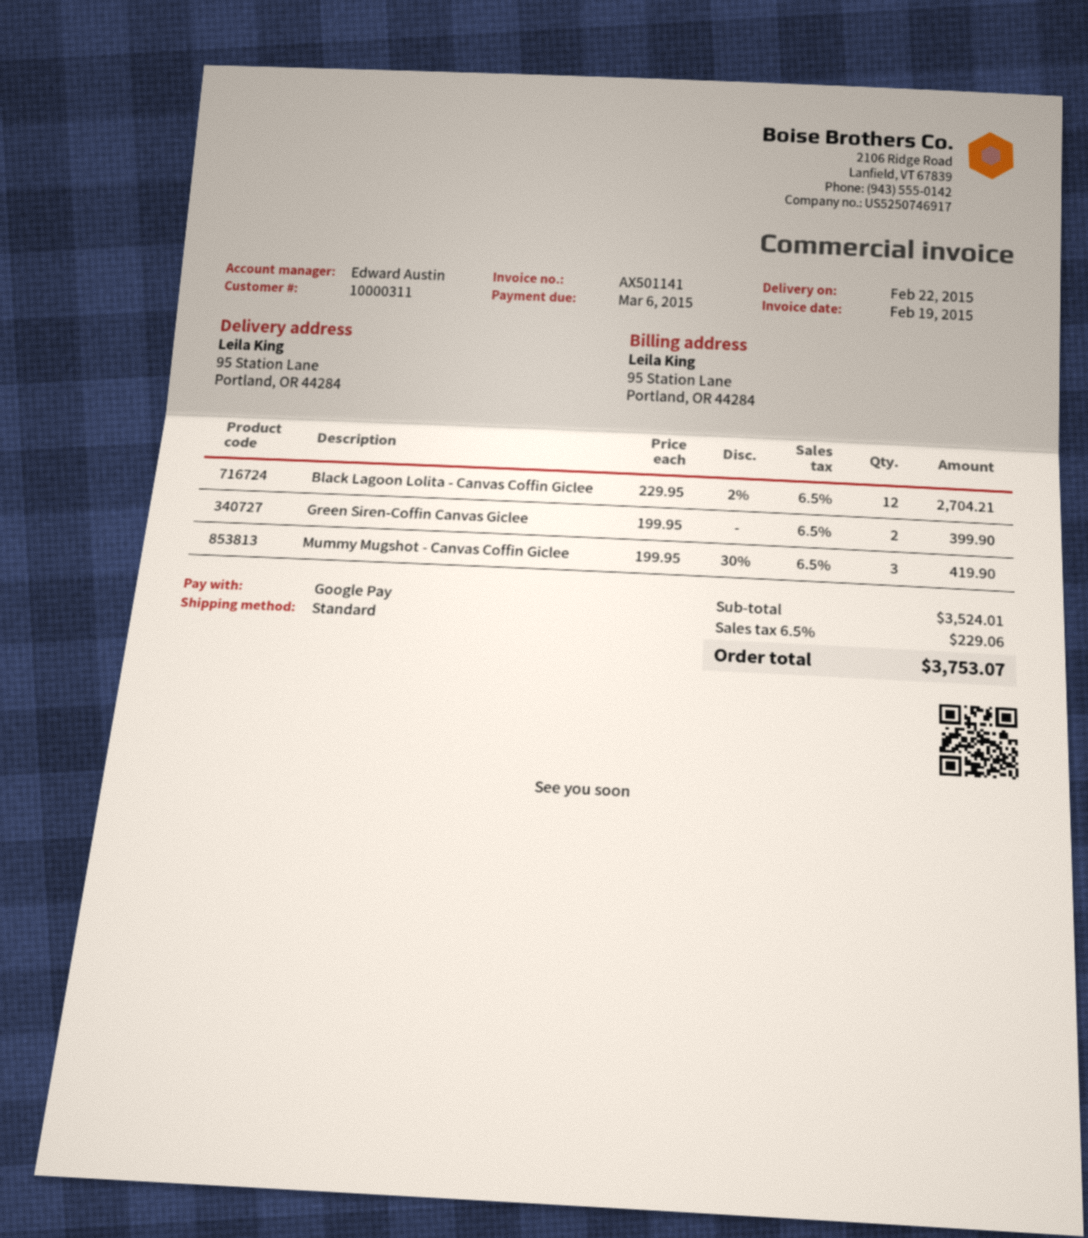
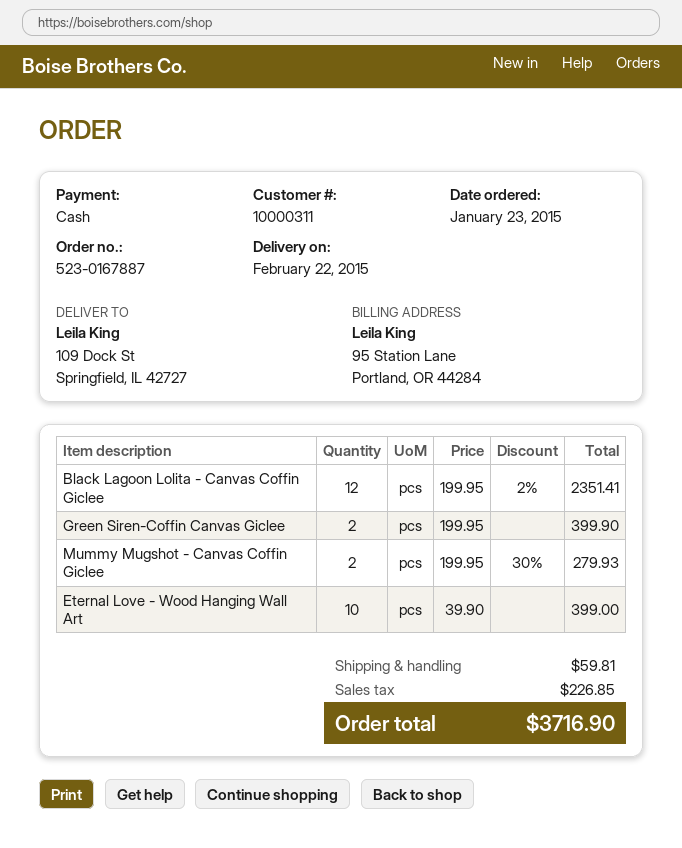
payment method: Google Pay -> cash
ship to: 95 Station Lane, Portland, OR 44284 -> 109 Dock St, Springfield, IL 42727
Black Lagoon Lolita - Canvas Coffin Giclee: 12 x 229.95 - 2% = 2704.21 -> 12 x 199.95 - 2% = 2351.41
Mummy Mugshot - Canvas Coffin Giclee: 3 x 199.95 - 30% = 419.90 -> 2 x 199.95 - 30% = 279.93
Eternal Love - Wood Hanging Wall Art: none -> 10 x 39.90 = 399.00
shipping: none -> 59.81
tax: 229.06 -> 226.85
total: 3753.07 -> 3716.90

